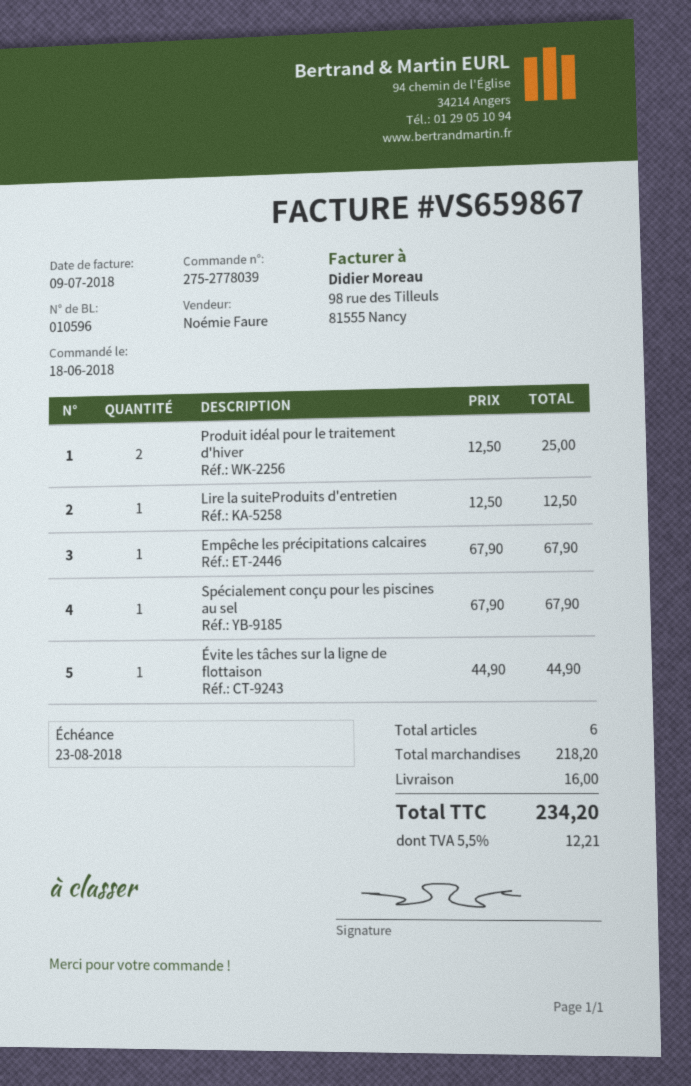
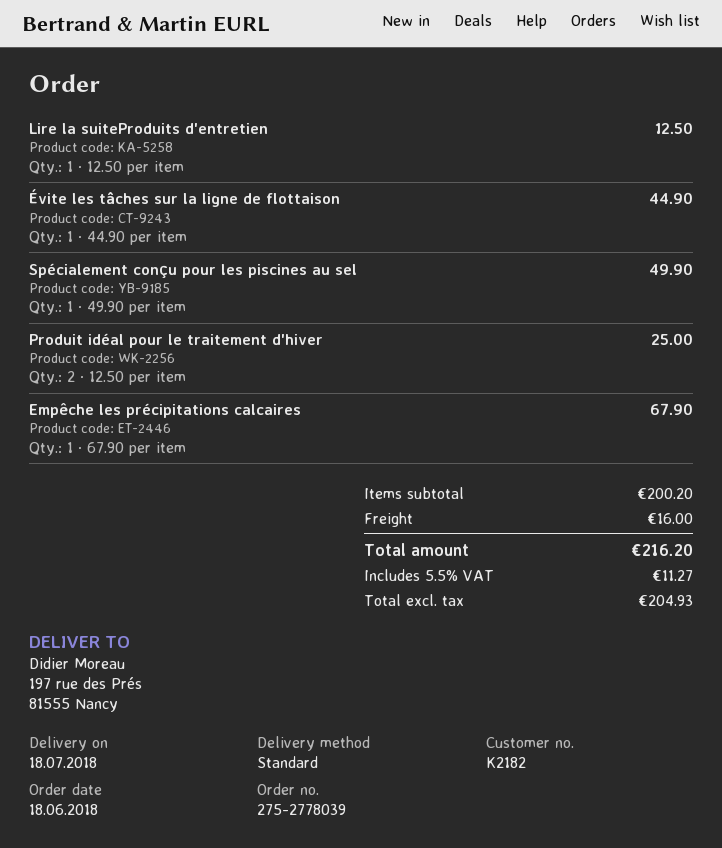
Spécialement conçu pour les piscines au sel: 1 x 67.90 = 67.90 -> 1 x 49.90 = 49.90
subtotal: 218.20 -> 200.20
tax: 5.5% = 12.21 -> 5.5% = 11.27
total: 234.20 -> 216.20

